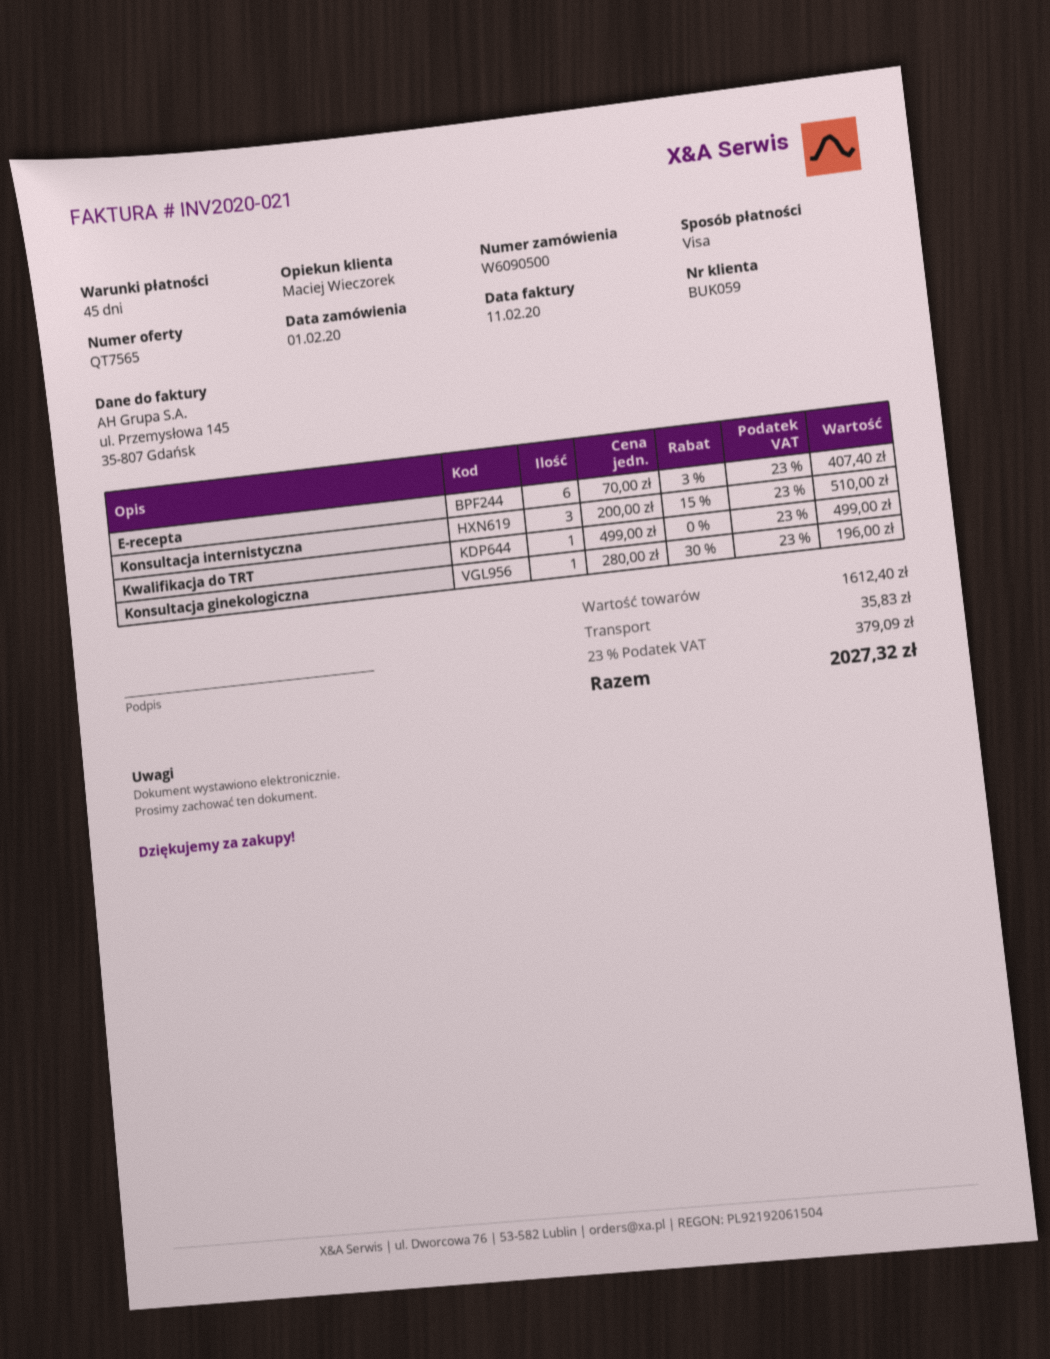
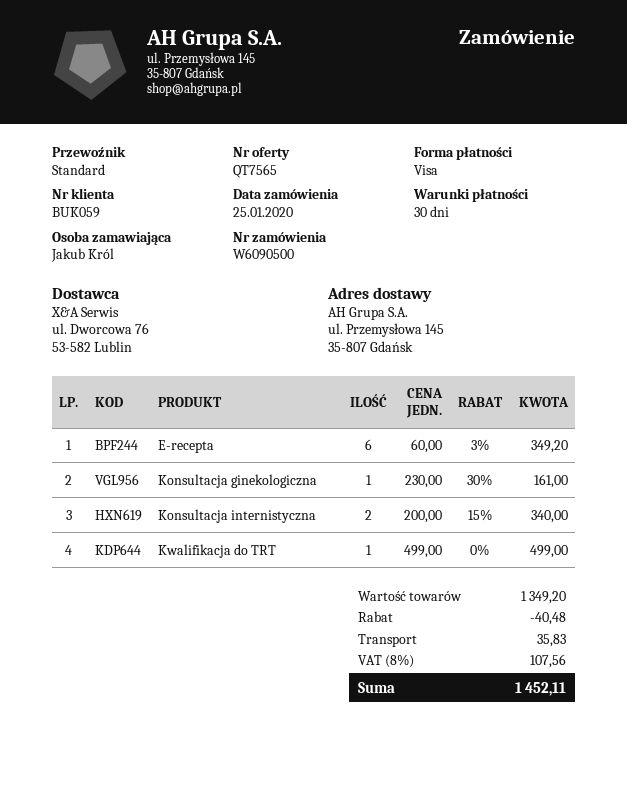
order date: 2020-02-01 -> 2020-01-25
payment terms: 45 days -> 30 days
E-recepta: 6 x 70.00 - 3% = 407.40 -> 6 x 60.00 - 3% = 349.20
Konsultacja internistyczna: 3 x 200.00 - 15% = 510.00 -> 2 x 200.00 - 15% = 340.00
Konsultacja ginekologiczna: 1 x 280.00 - 30% = 196.00 -> 1 x 230.00 - 30% = 161.00
subtotal: 1612.40 -> 1349.20
discount: none -> 40.48
tax: 23% = 379.09 -> 8% = 107.56
total: 2027.32 -> 1452.11

